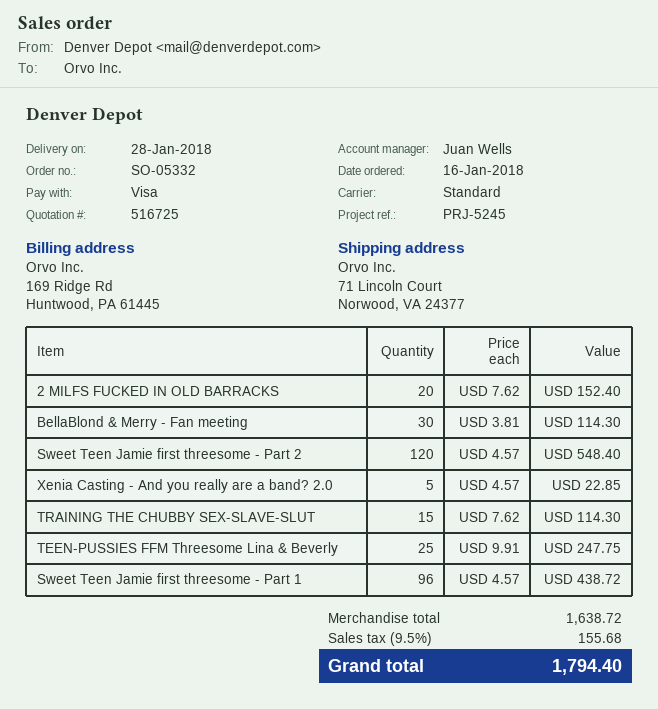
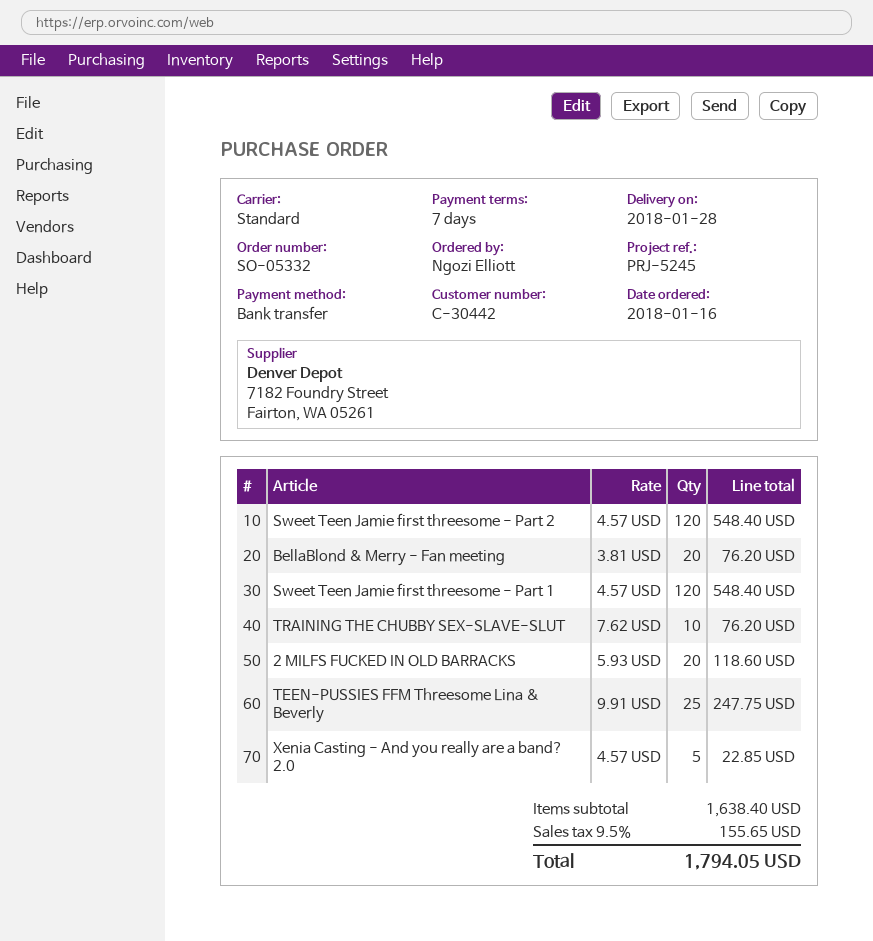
payment method: Visa -> bank transfer
2 MILFS FUCKED IN OLD BARRACKS: 20 x 7.62 = 152.40 -> 20 x 5.93 = 118.60
BellaBlond & Merry - Fan meeting: 30 x 3.81 = 114.30 -> 20 x 3.81 = 76.20
TRAINING THE CHUBBY SEX-SLAVE-SLUT: 15 x 7.62 = 114.30 -> 10 x 7.62 = 76.20
Sweet Teen Jamie first threesome - Part 1: 96 x 4.57 = 438.72 -> 120 x 4.57 = 548.40
subtotal: 1638.72 -> 1638.40
tax: 9.5% = 155.68 -> 9.5% = 155.65
total: 1794.40 -> 1794.05

